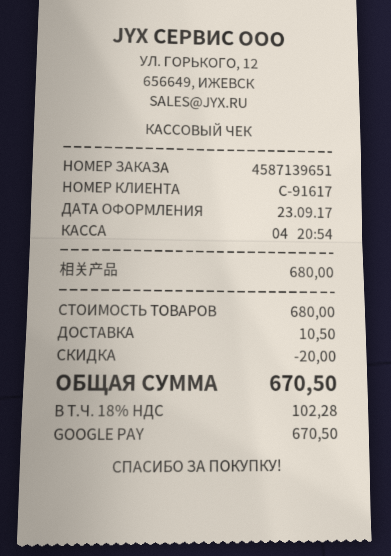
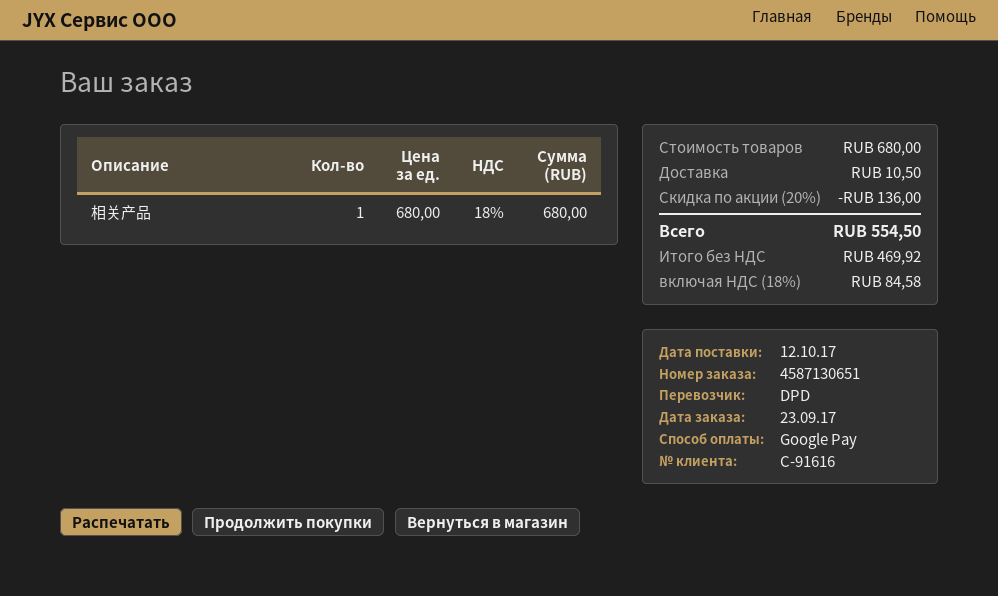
order number: 4587139651 -> 4587130651
customer number: C-91617 -> C-91616
discount: 20.00 -> 136.00
tax: 18% = 102.28 -> 18% = 84.58
total: 670.50 -> 554.50

